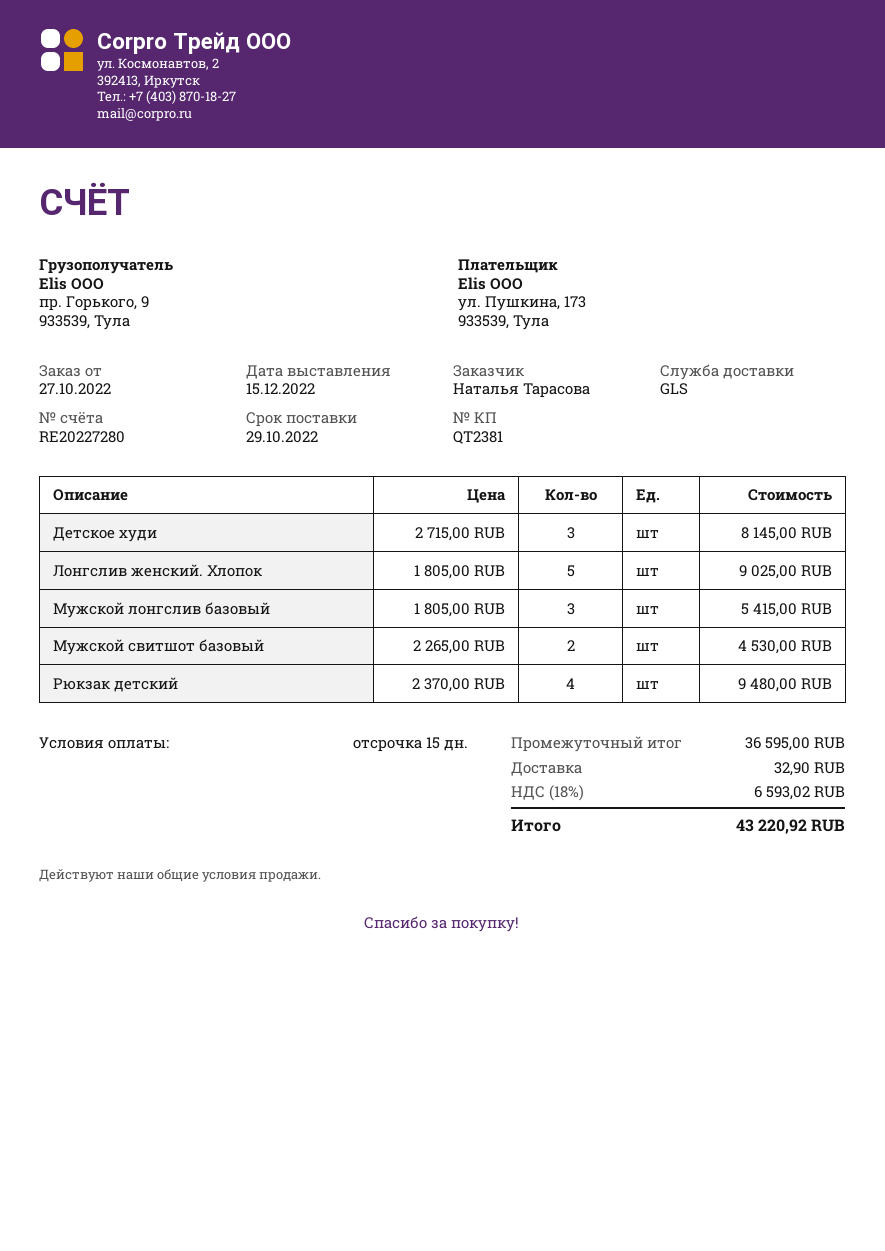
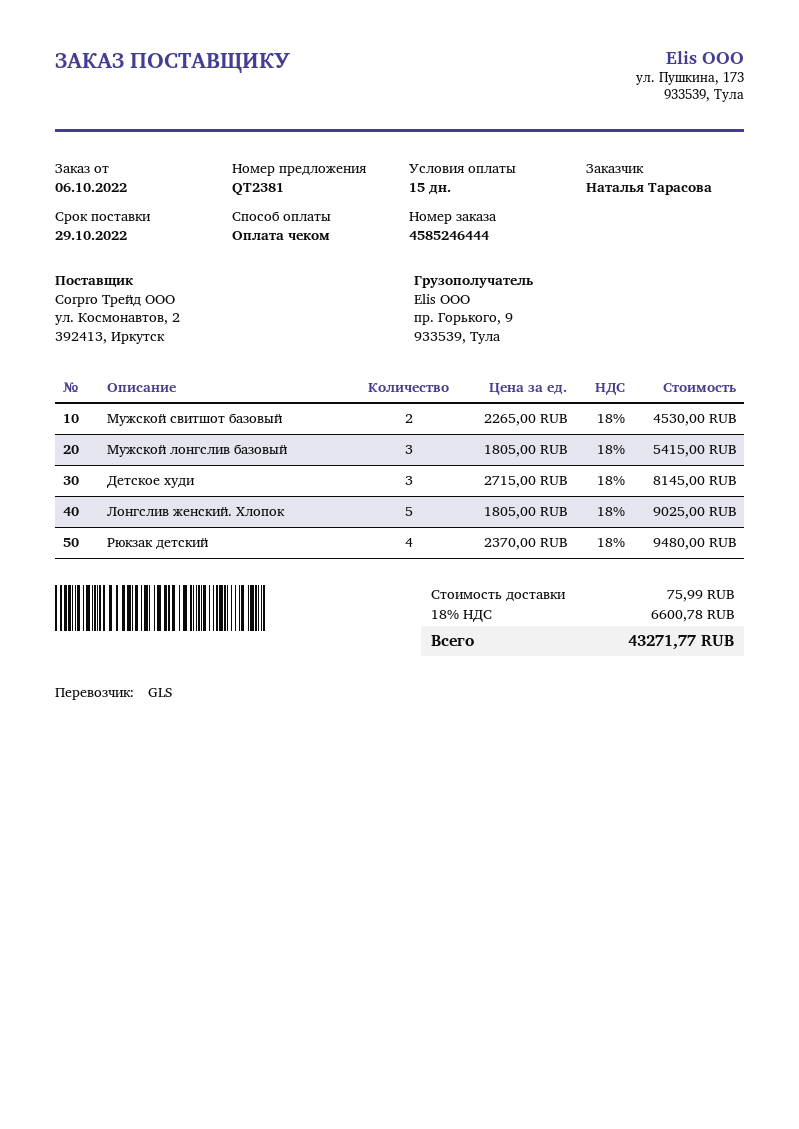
order date: 2022-10-27 -> 2022-10-06
shipping: 32.90 -> 75.99
tax: 18% = 6593.02 -> 18% = 6600.78
total: 43220.92 -> 43271.77

